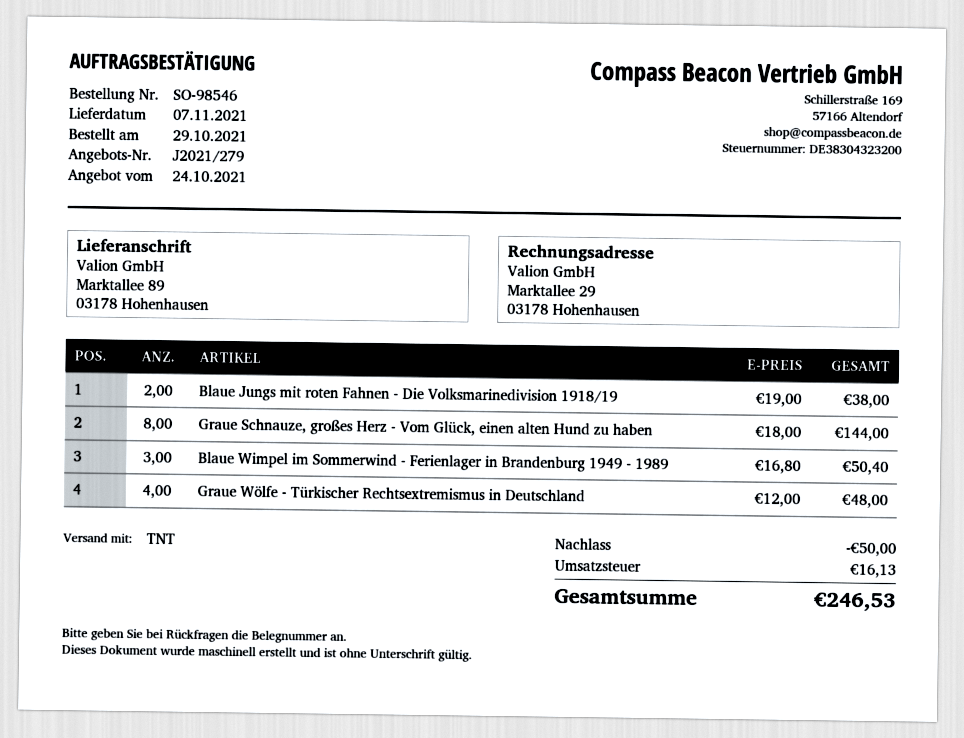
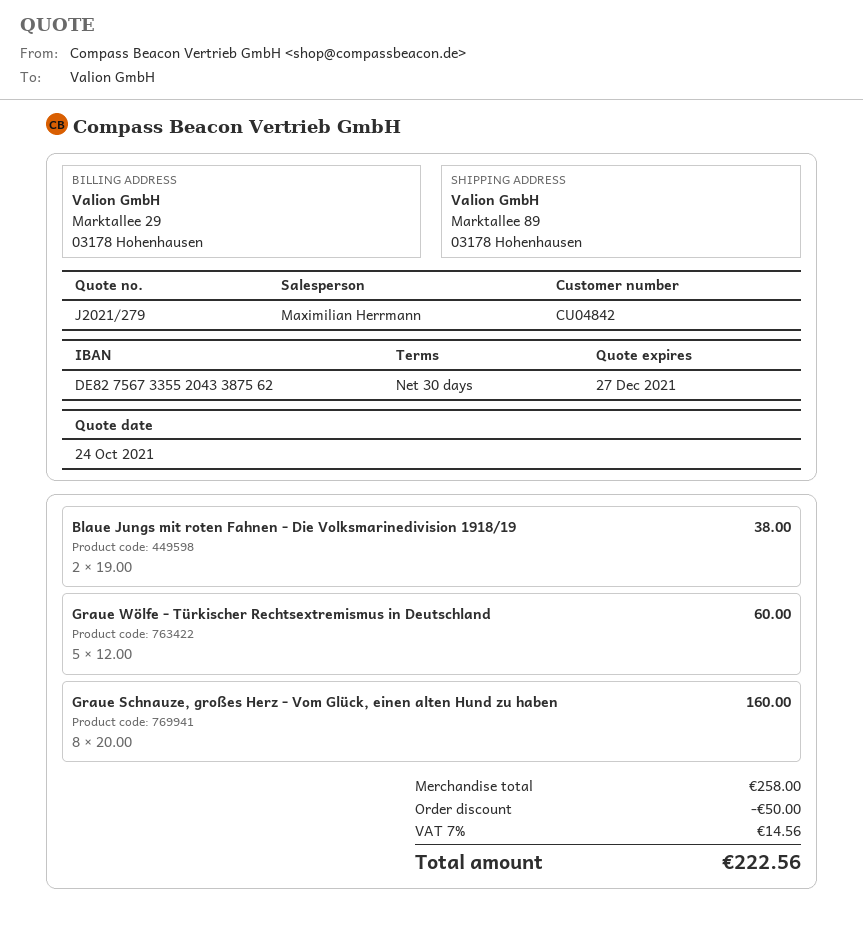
Graue Schnauze, großes Herz - Vom Glück, einen alten Hund zu haben: 8 x 18.00 = 144.00 -> 8 x 20.00 = 160.00
Blaue Wimpel im Sommerwind - Ferienlager in Brandenburg 1949 - 1989: 3 x 16.80 = 50.40 -> none
Graue Wölfe - Türkischer Rechtsextremismus in Deutschland: 4 x 12.00 = 48.00 -> 5 x 12.00 = 60.00
tax: 16.13 -> 14.56
total: 246.53 -> 222.56

